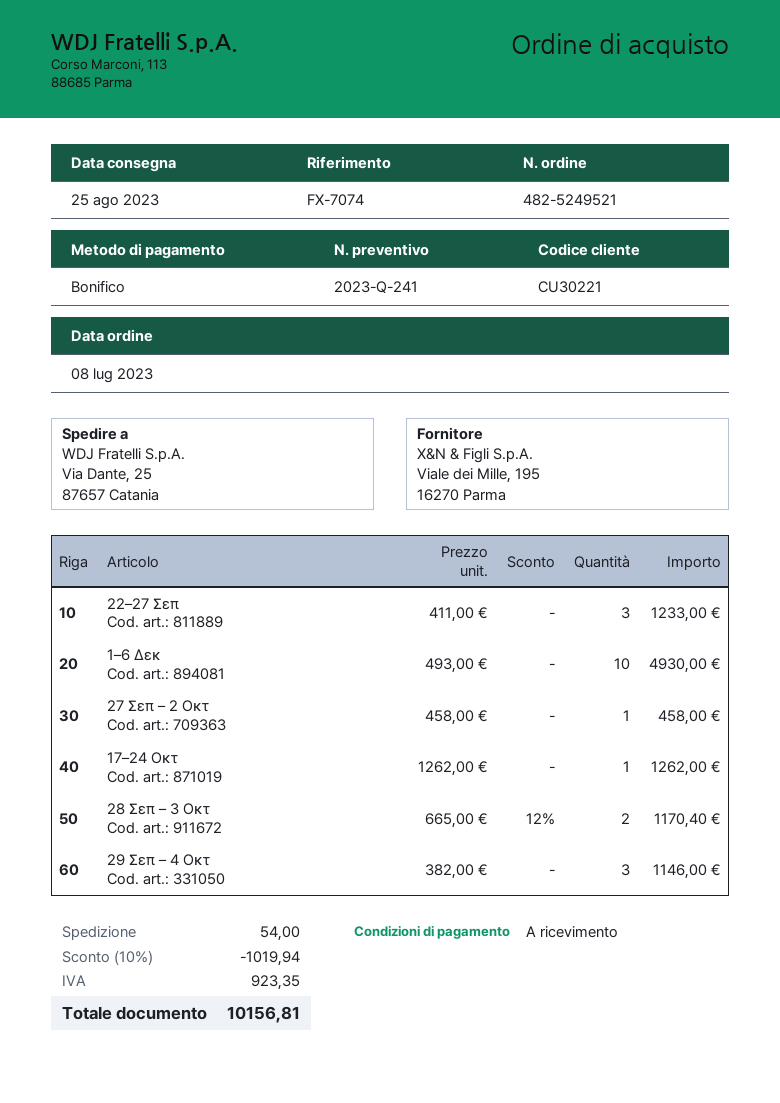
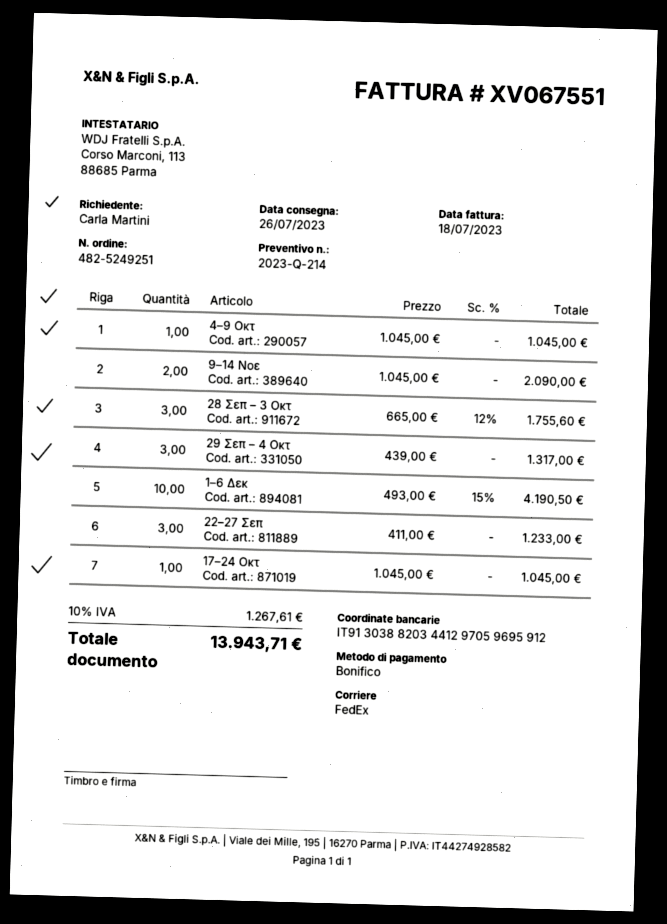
quote number: 2023-Q-241 -> 2023-Q-214
order number: 482-5249521 -> 482-5249251
delivery date: 2023-08-25 -> 2023-07-26
1–6 Δεκ: 10 x 493.00 = 4930.00 -> 10 x 493.00 - 15% = 4190.50
27 Σεπ – 2 Οκτ: 1 x 458.00 = 458.00 -> none
17–24 Οκτ: 1 x 1262.00 = 1262.00 -> 1 x 1045.00 = 1045.00
28 Σεπ – 3 Οκτ: 2 x 665.00 - 12% = 1170.40 -> 3 x 665.00 - 12% = 1755.60
29 Σεπ – 4 Οκτ: 3 x 382.00 = 1146.00 -> 3 x 439.00 = 1317.00
4–9 Οκτ: none -> 1 x 1045.00 = 1045.00
9–14 Νοε: none -> 2 x 1045.00 = 2090.00
discount: 10% = 1019.94 -> none
shipping: 54.00 -> none
tax: 923.35 -> 1267.61
total: 10156.81 -> 13943.71

